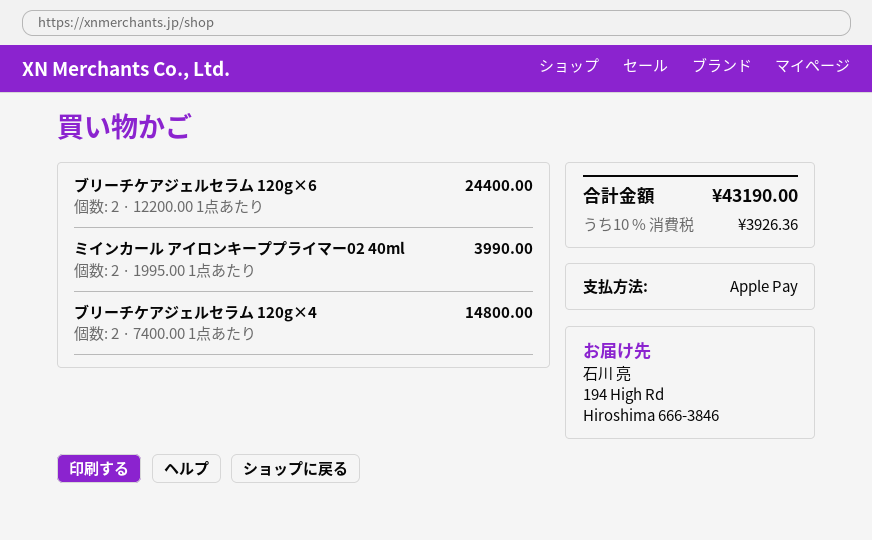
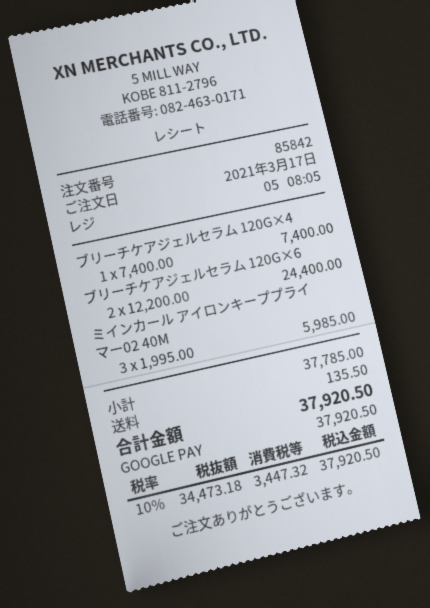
payment method: Apple Pay -> Google Pay
ミインカール アイロンキーププライマー02 40ml: 2 x 1995.00 = 3990.00 -> 3 x 1995.00 = 5985.00
ブリーチケアジェルセラム 120g×4: 2 x 7400.00 = 14800.00 -> 1 x 7400.00 = 7400.00
shipping: none -> 135.50
tax: 10% = 3926.36 -> 10% = 3447.32
total: 43190.00 -> 37920.50

